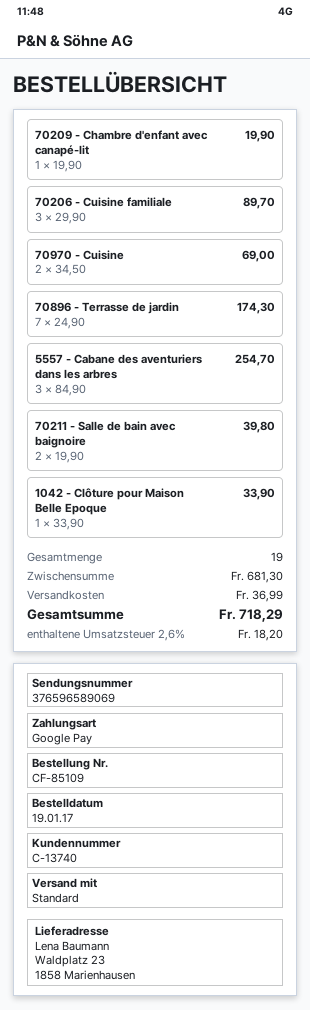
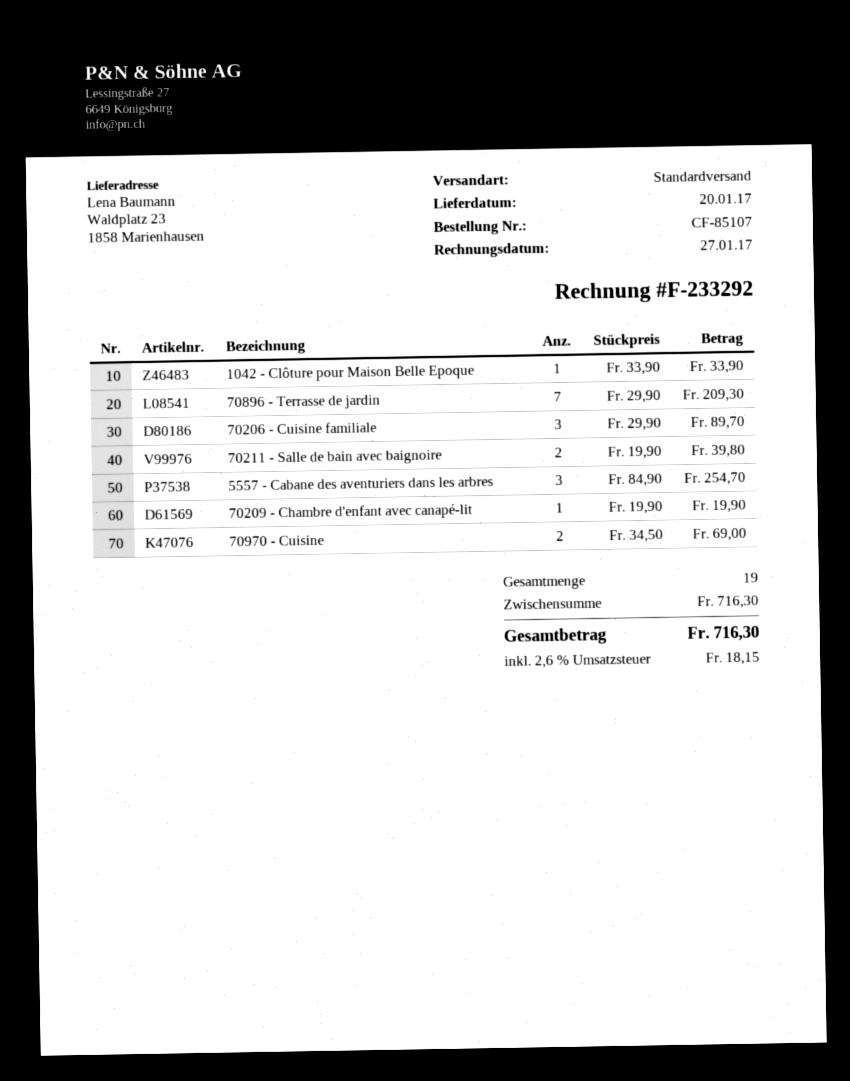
order number: CF-85109 -> CF-85107
70896 - Terrasse de jardin: 7 x 24.90 = 174.30 -> 7 x 29.90 = 209.30
subtotal: 681.30 -> 716.30
shipping: 36.99 -> none
tax: 2.6% = 18.20 -> 2.6% = 18.15
total: 718.29 -> 716.30

